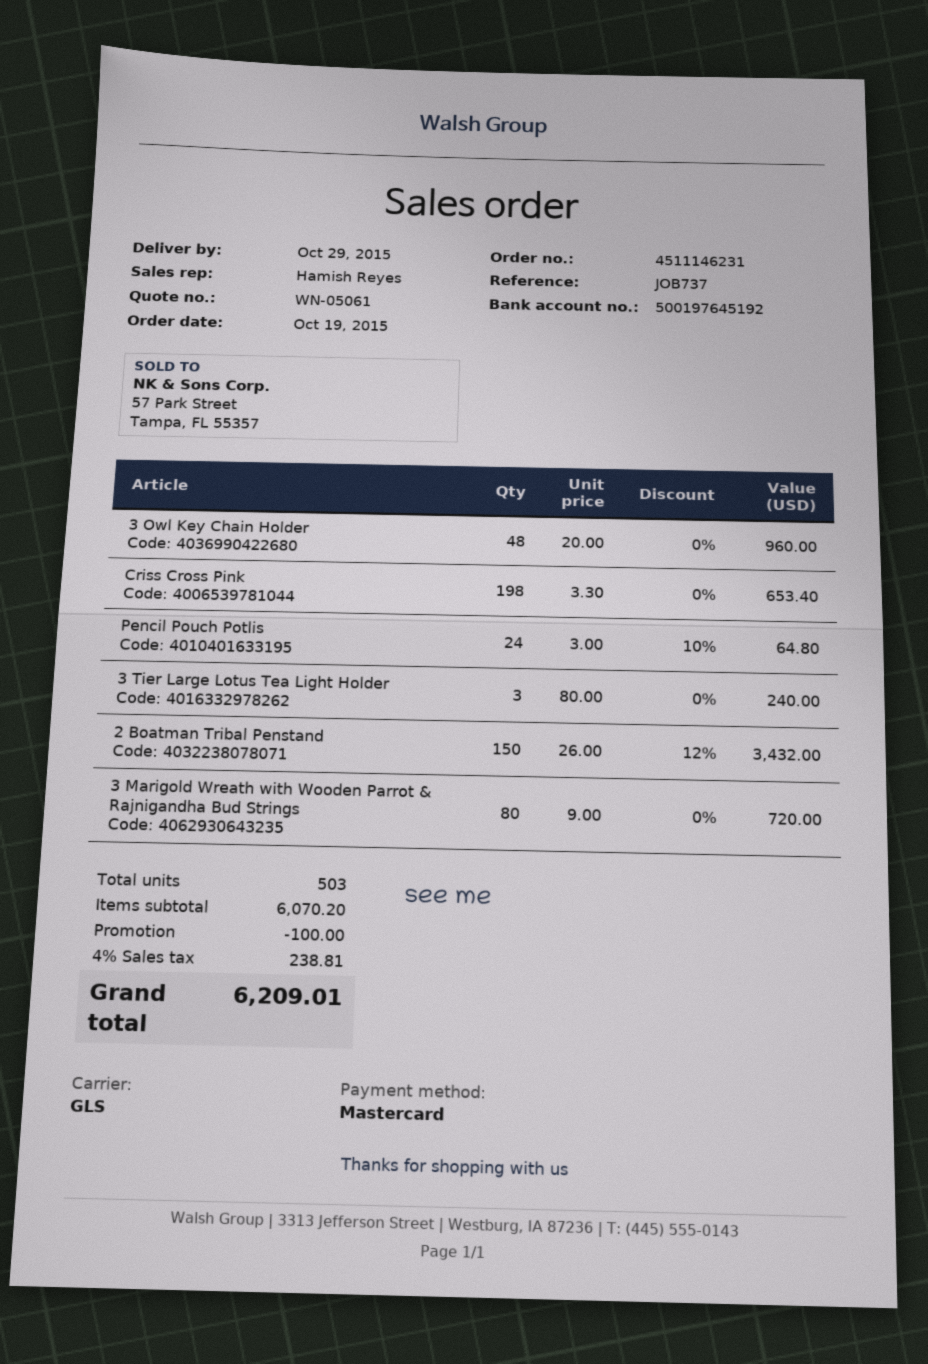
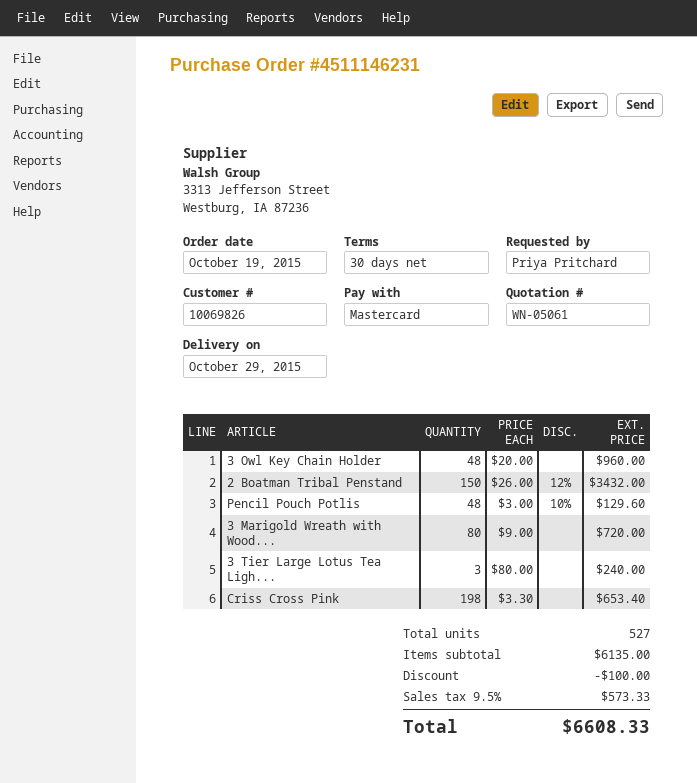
Pencil Pouch Potlis: 24 x 3.00 - 10% = 64.80 -> 48 x 3.00 - 10% = 129.60
total quantity: 503 -> 527
subtotal: 6070.20 -> 6135.00
tax: 4% = 238.81 -> 9.5% = 573.33
total: 6209.01 -> 6608.33

